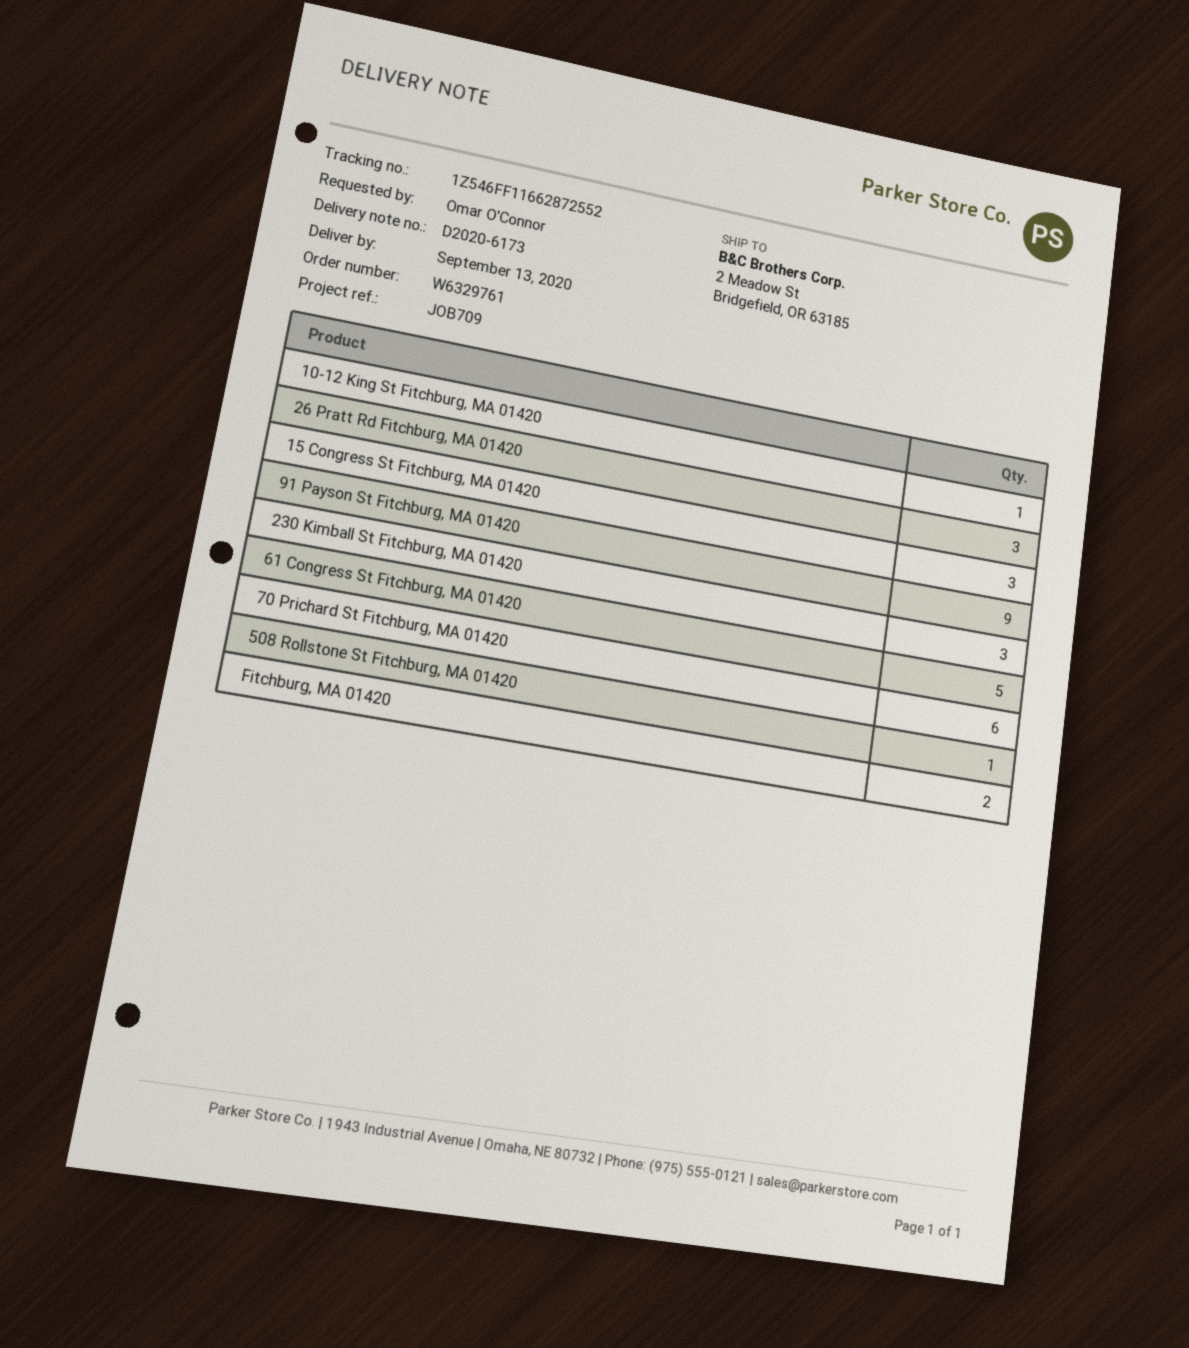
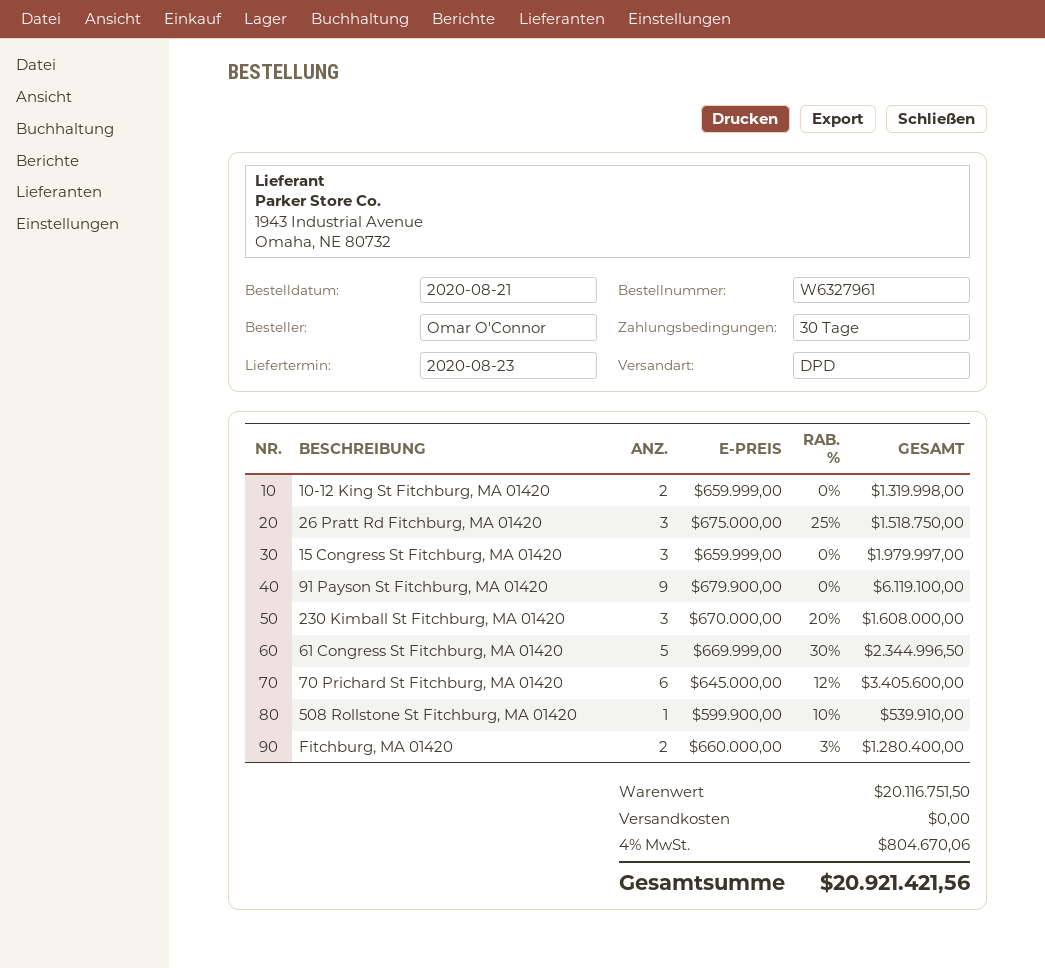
order number: W6329761 -> W6327961
delivery date: 2020-09-13 -> 2020-08-23
10-12 King St Fitchburg, MA 01420: 1 -> 2

